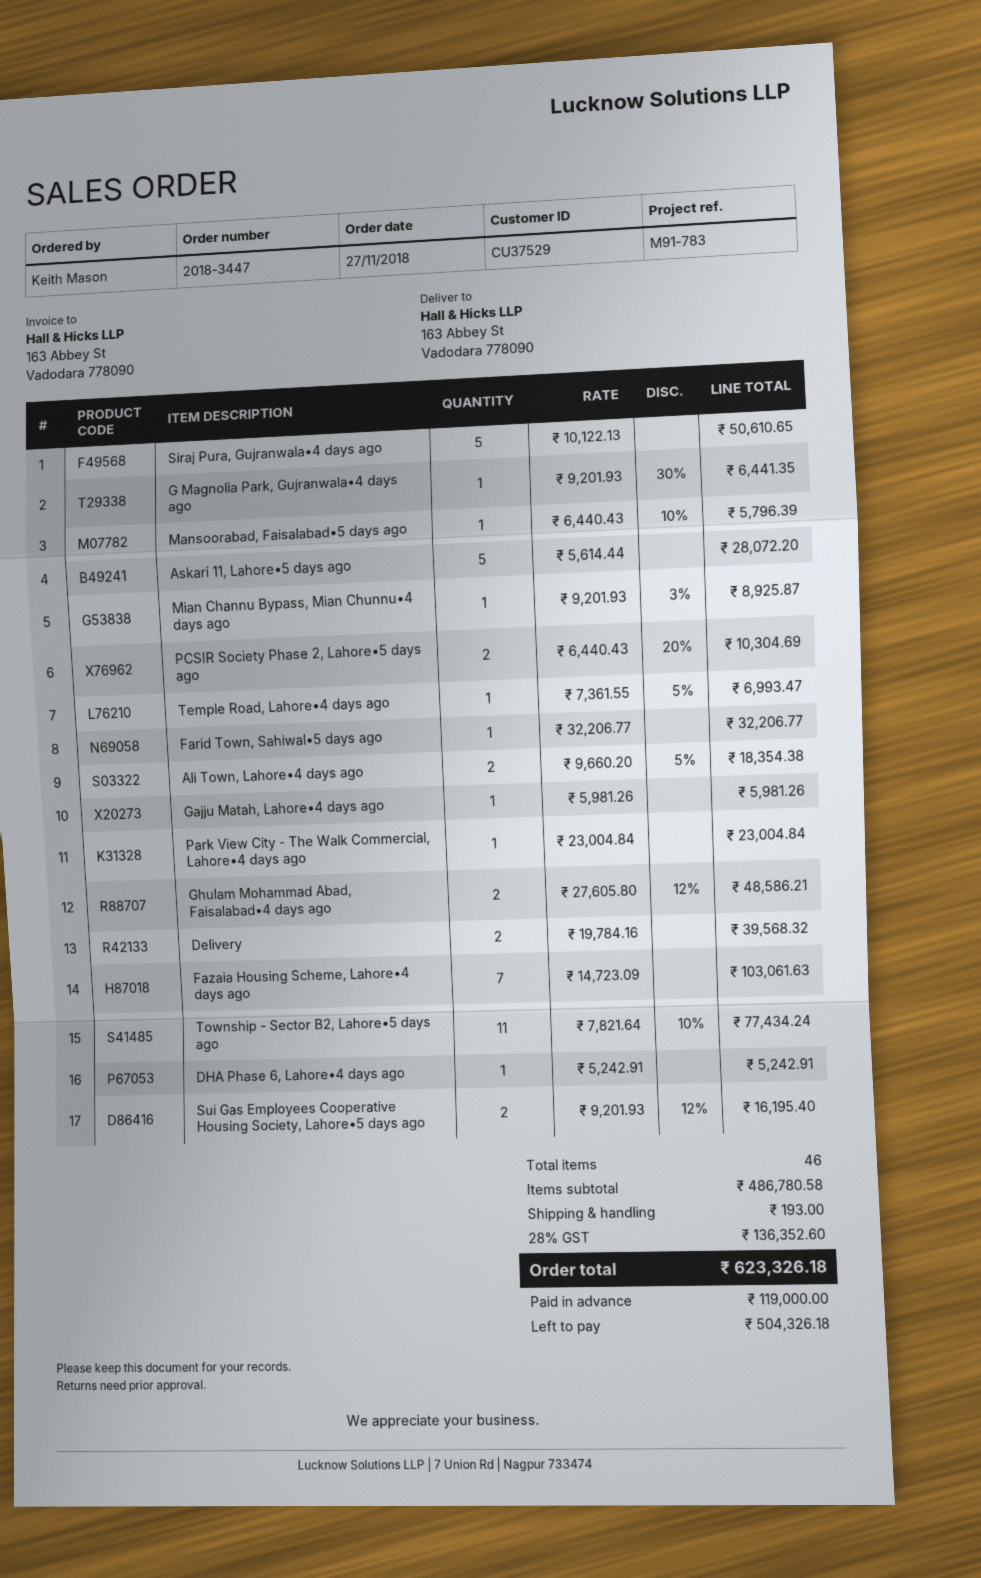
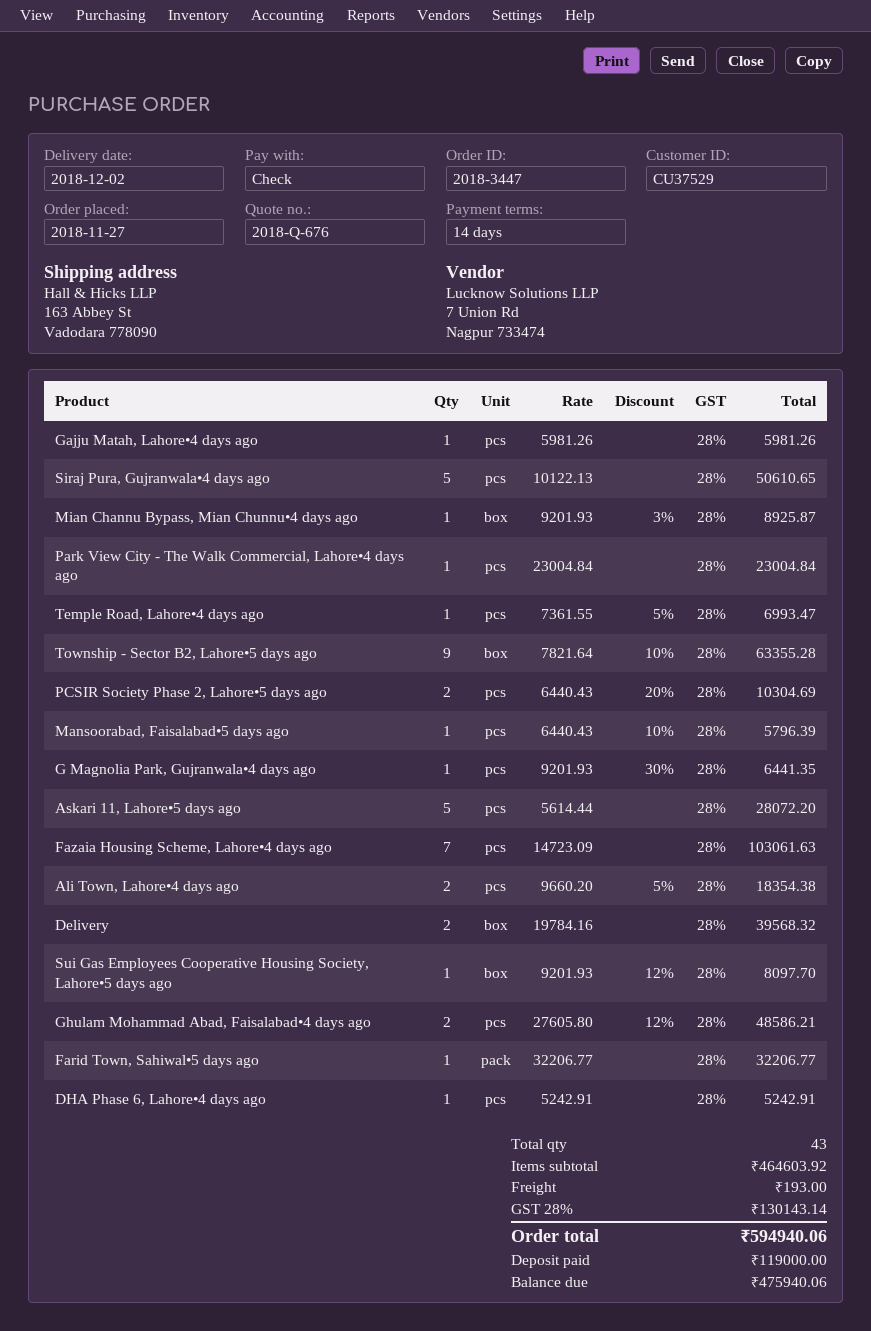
Township - Sector B2, Lahore•5 days ago: 11 x 7821.64 - 10% = 77434.24 -> 9 x 7821.64 - 10% = 63355.28
Sui Gas Employees Cooperative Housing Society, Lahore•5 days ago: 2 x 9201.93 - 12% = 16195.40 -> 1 x 9201.93 - 12% = 8097.70
total quantity: 46 -> 43
subtotal: 486780.58 -> 464603.92
tax: 28% = 136352.60 -> 28% = 130143.14
total: 623326.18 -> 594940.06
balance: 504326.18 -> 475940.06

